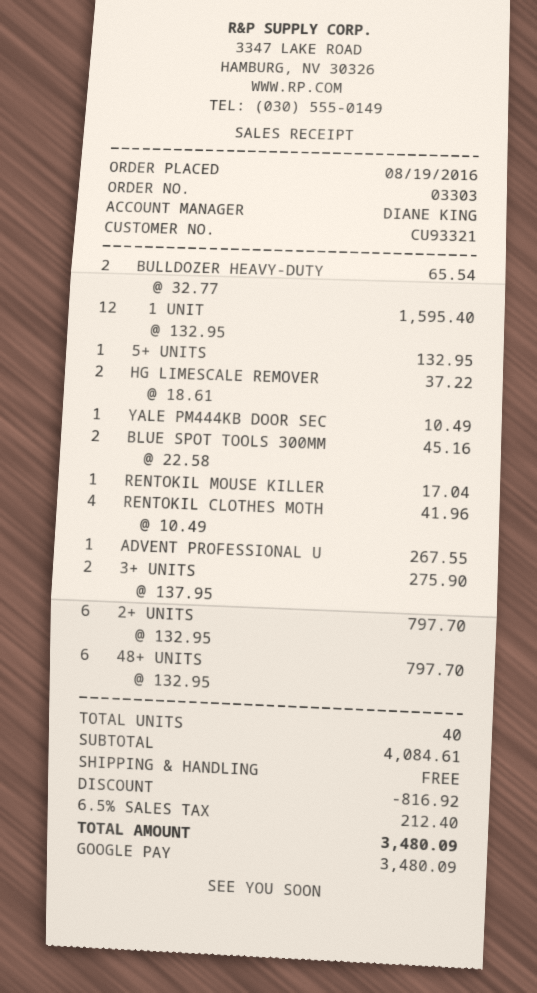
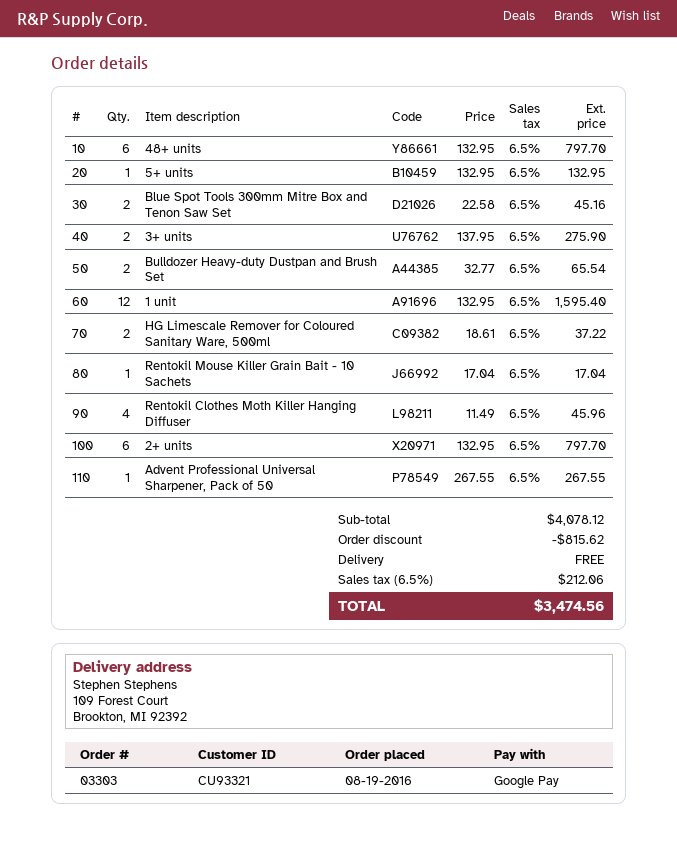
YALE PM444KB DOOR SEC: 1 x 10.49 = 10.49 -> none
RENTOKIL CLOTHES MOTH: 4 x 10.49 = 41.96 -> 4 x 11.49 = 45.96
subtotal: 4084.61 -> 4078.12
discount: 816.92 -> 815.62
tax: 6.5% = 212.40 -> 6.5% = 212.06
total: 3480.09 -> 3474.56

